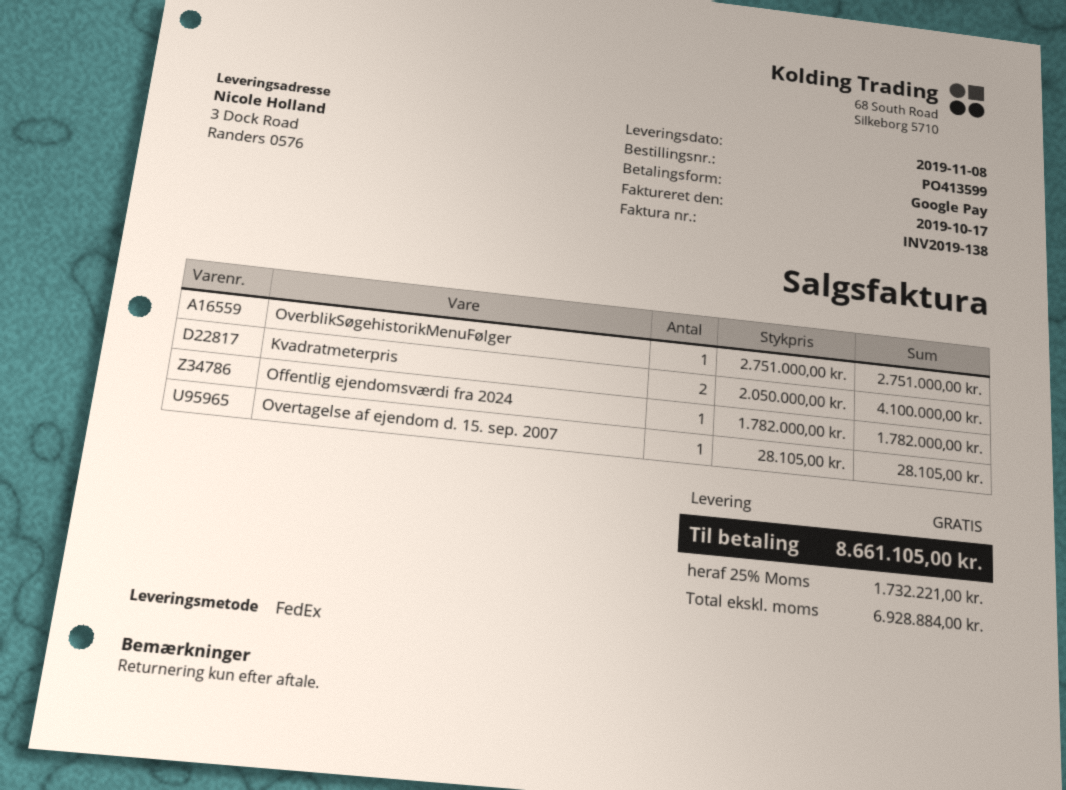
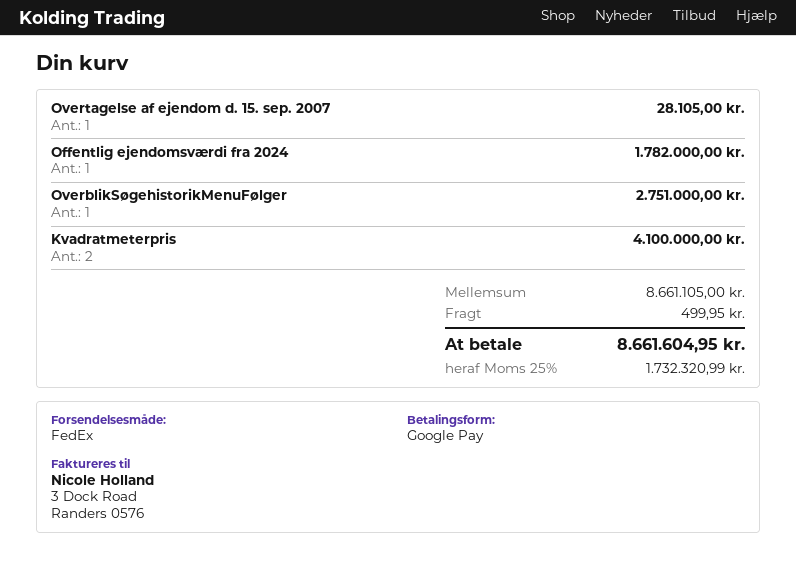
shipping: 0.00 -> 499.95
tax: 25% = 1732221.00 -> 25% = 1732320.99
total: 8661105.00 -> 8661604.95

